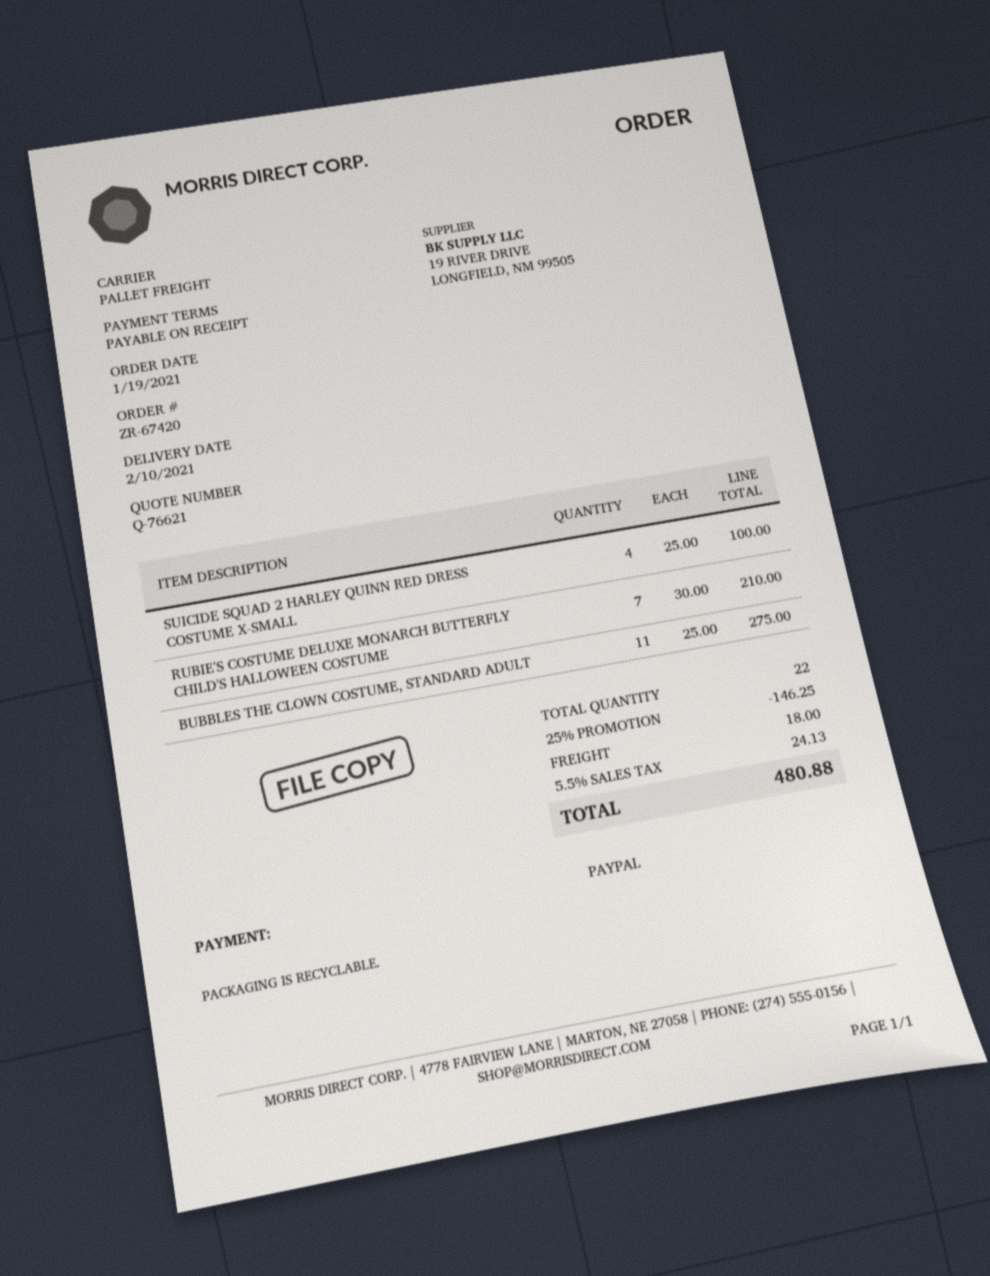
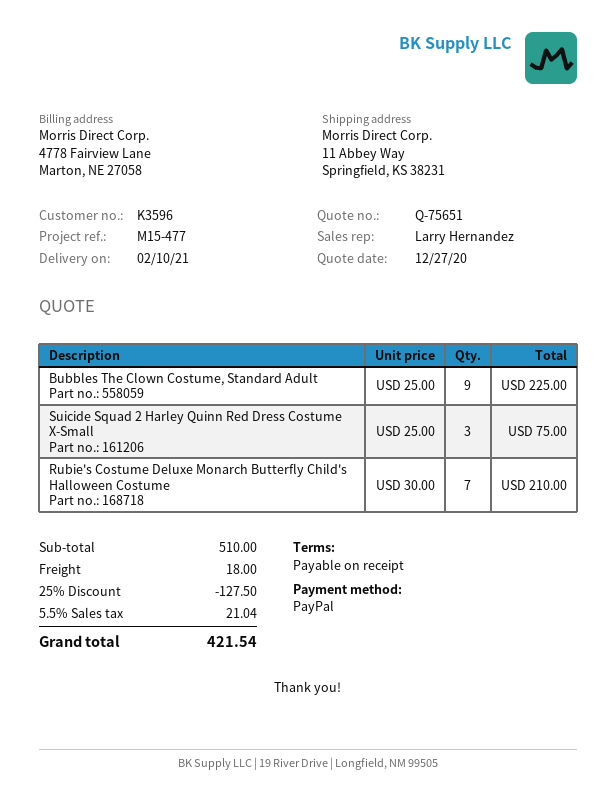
quote number: Q-76621 -> Q-75651
SUICIDE SQUAD 2 HARLEY QUINN RED DRESS COSTUME X-SMALL: 4 x 25.00 = 100.00 -> 3 x 25.00 = 75.00
BUBBLES THE CLOWN COSTUME, STANDARD ADULT: 11 x 25.00 = 275.00 -> 9 x 25.00 = 225.00
discount: 25% = 146.25 -> 25% = 127.50
tax: 5.5% = 24.13 -> 5.5% = 21.04
total: 480.88 -> 421.54

